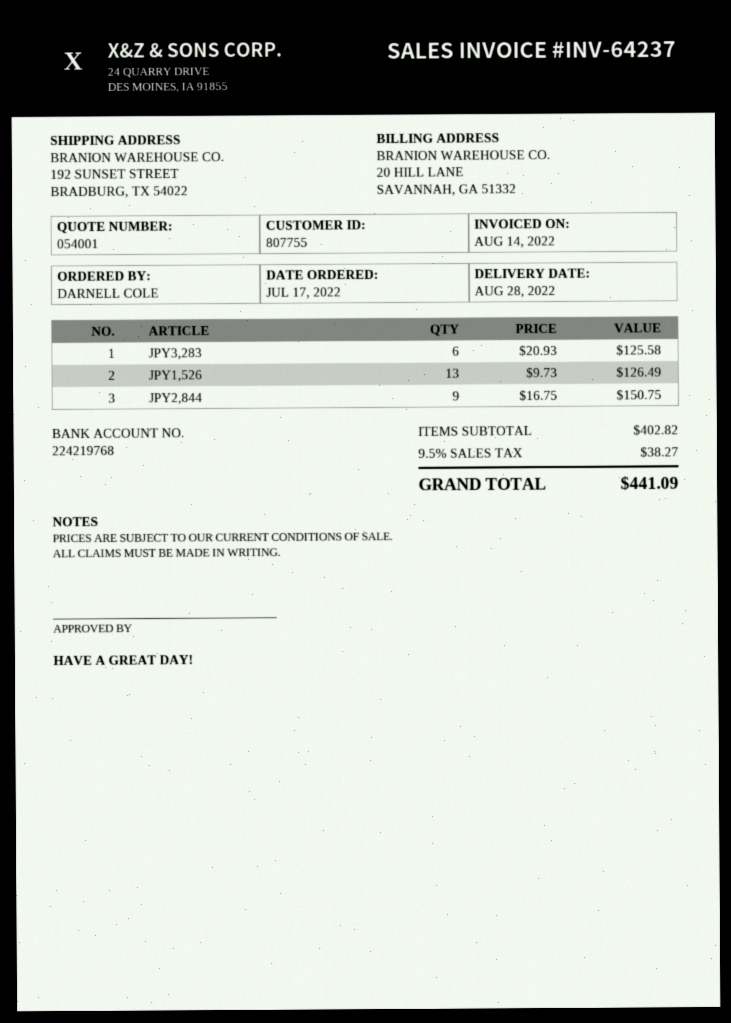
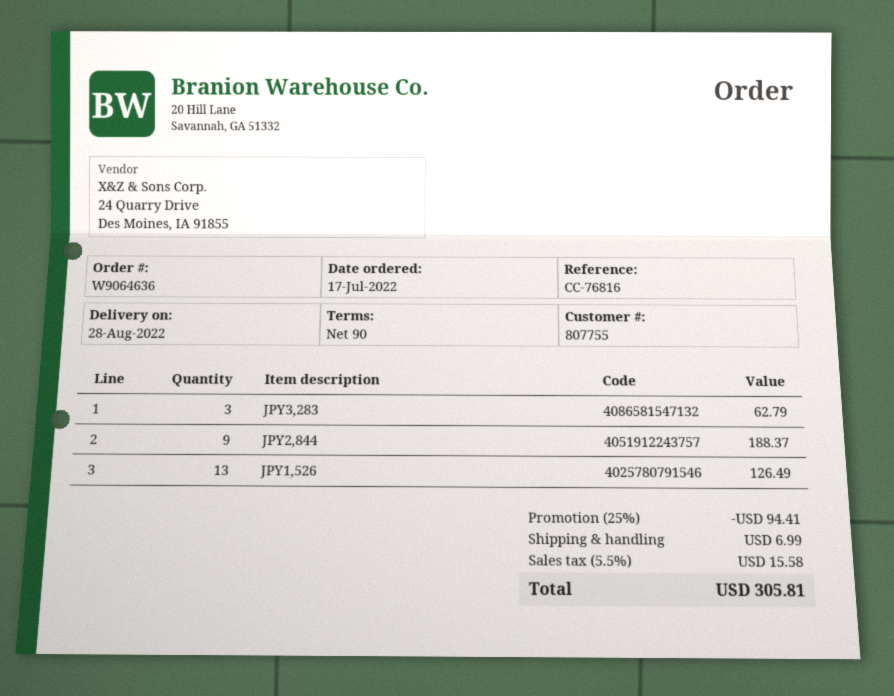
JPY3,283: 6 for 125.58 -> 3 for 62.79
JPY2,844: 9 for 150.75 -> 9 for 188.37
discount: none -> 25% = 94.41
shipping: none -> 6.99
tax: 9.5% = 38.27 -> 5.5% = 15.58
total: 441.09 -> 305.81

